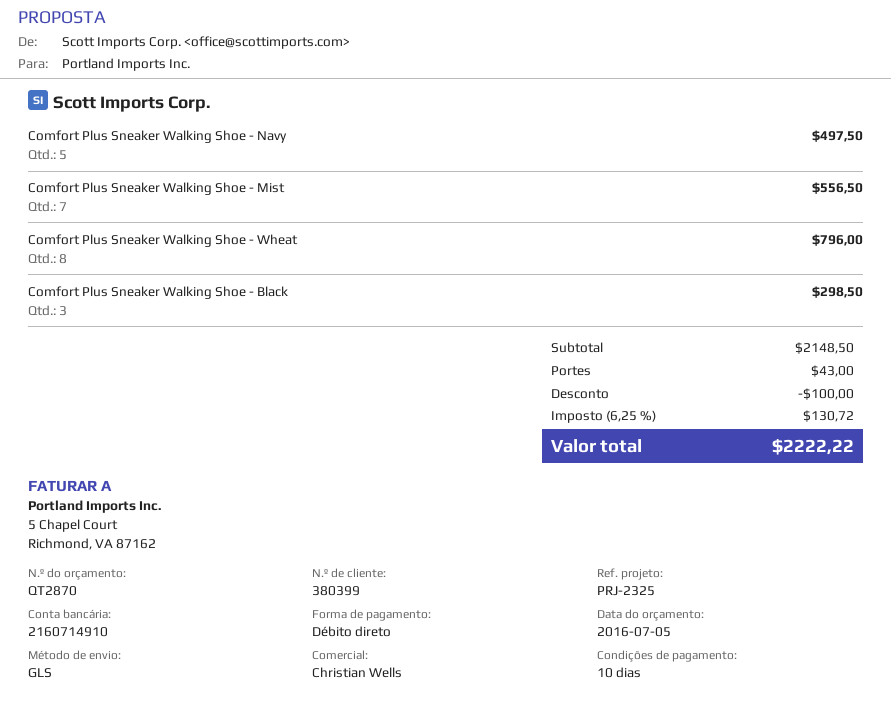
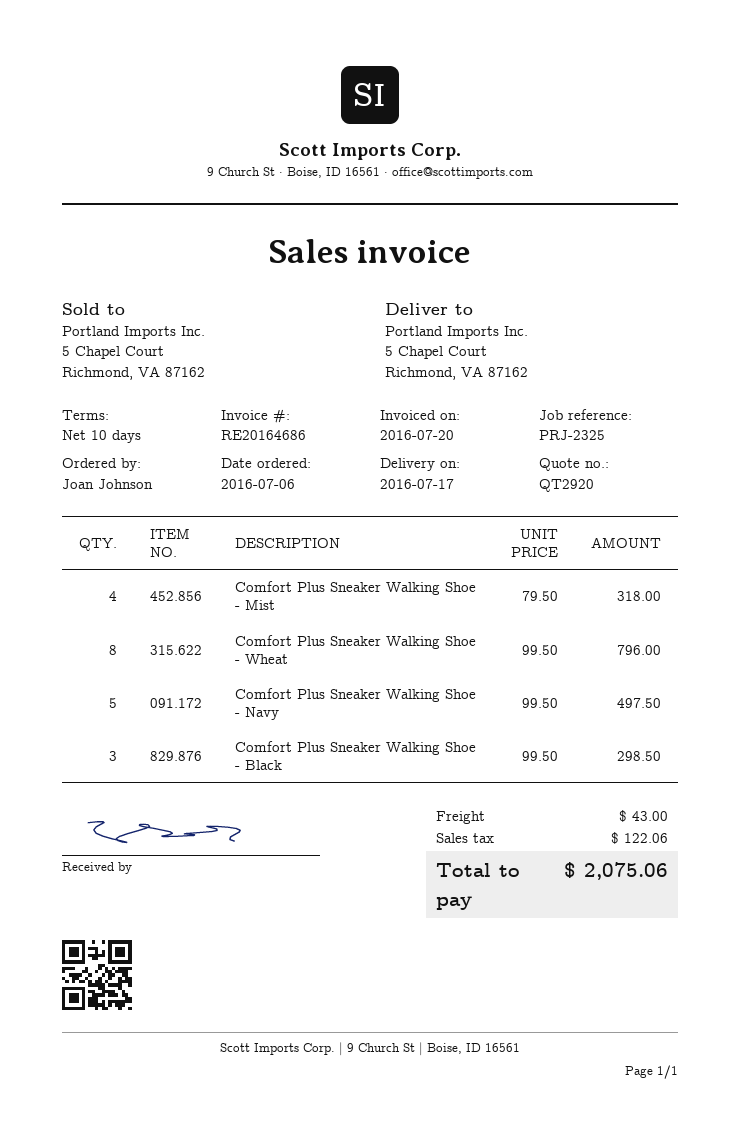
quote number: QT2870 -> QT2920
Comfort Plus Sneaker Walking Shoe - Mist: 7 for 556.50 -> 4 for 318.00
discount: 100.00 -> none
tax: 130.72 -> 122.06
total: 2222.22 -> 2075.06

